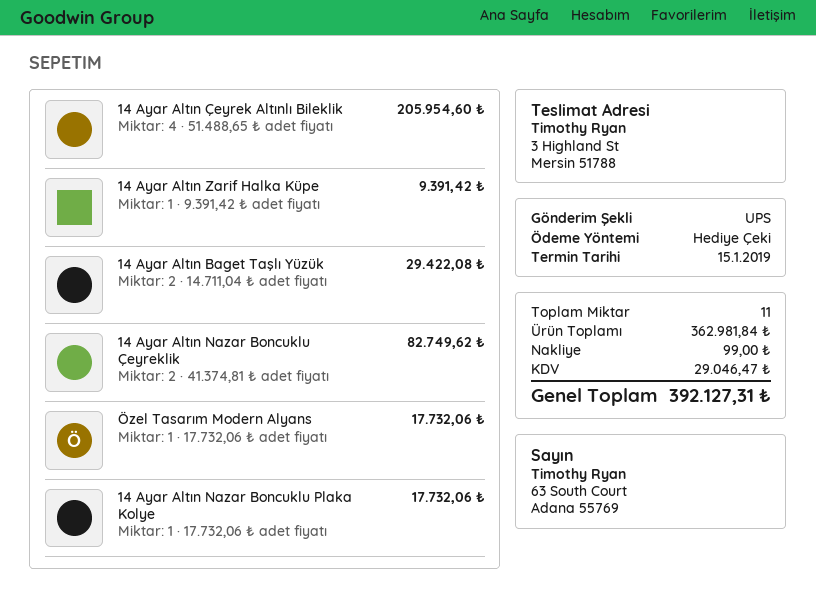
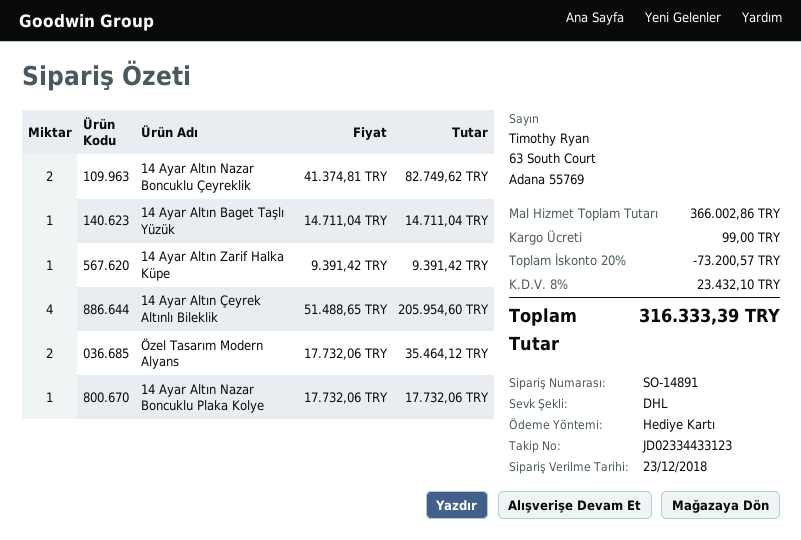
shipping method: UPS -> DHL
14 Ayar Altın Baget Taşlı Yüzük: 2 x 14711.04 = 29422.08 -> 1 x 14711.04 = 14711.04
Özel Tasarım Modern Alyans: 1 x 17732.06 = 17732.06 -> 2 x 17732.06 = 35464.12
subtotal: 362981.84 -> 366002.86
discount: none -> 20% = 73200.57
tax: 29046.47 -> 23432.10
total: 392127.31 -> 316333.39

